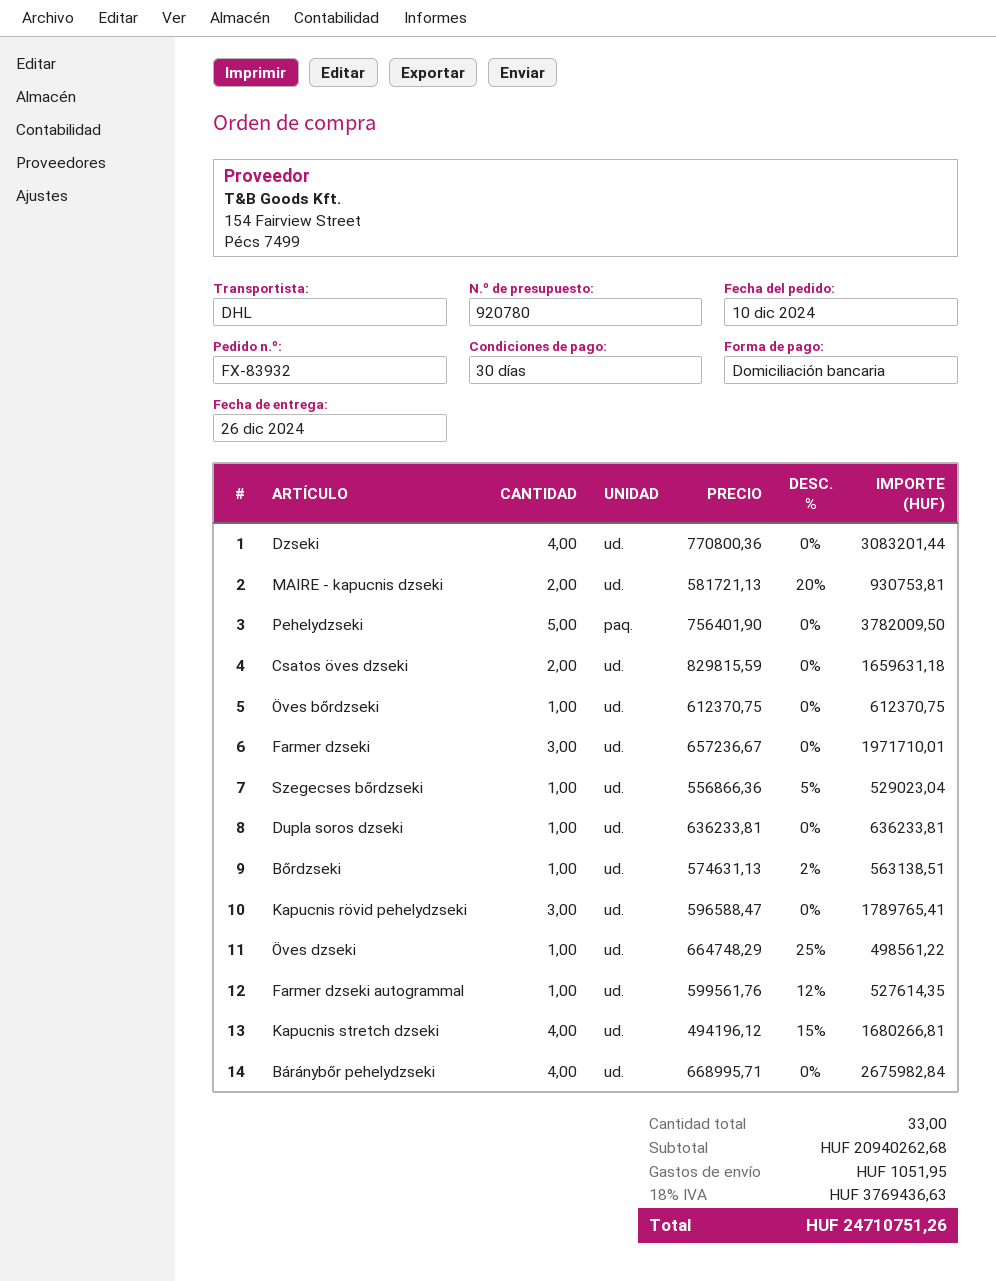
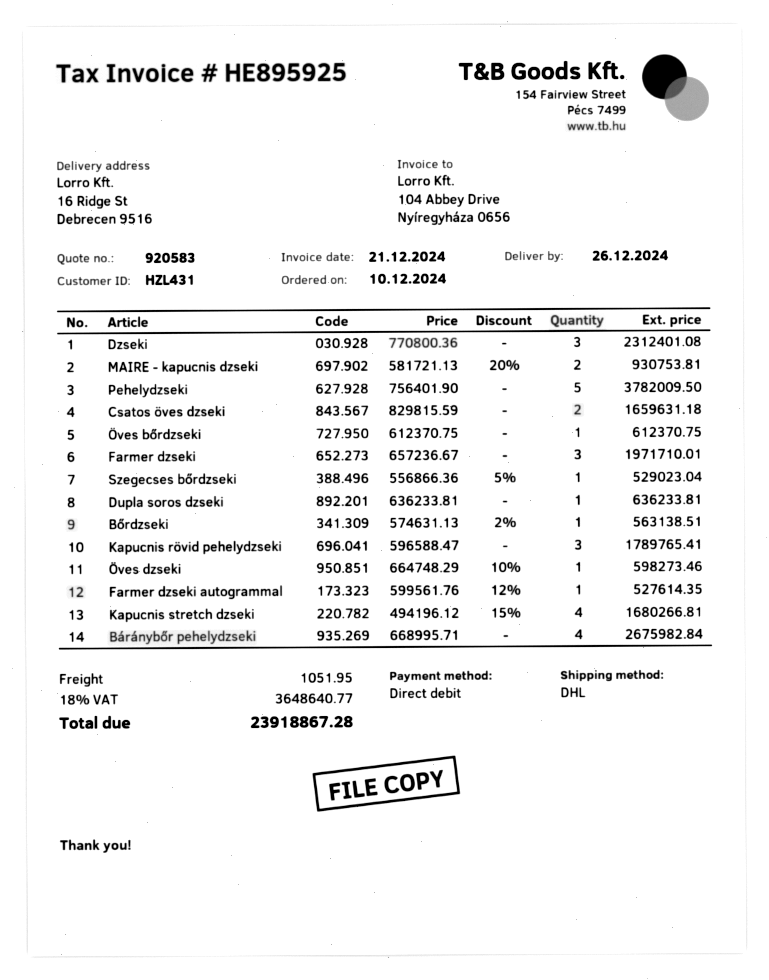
quote number: 920780 -> 920583
Dzseki: 4 x 770800.36 = 3083201.44 -> 3 x 770800.36 = 2312401.08
Öves dzseki: 1 x 664748.29 - 25% = 498561.22 -> 1 x 664748.29 - 10% = 598273.46
tax: 18% = 3769436.63 -> 18% = 3648640.77
total: 24710751.26 -> 23918867.28

